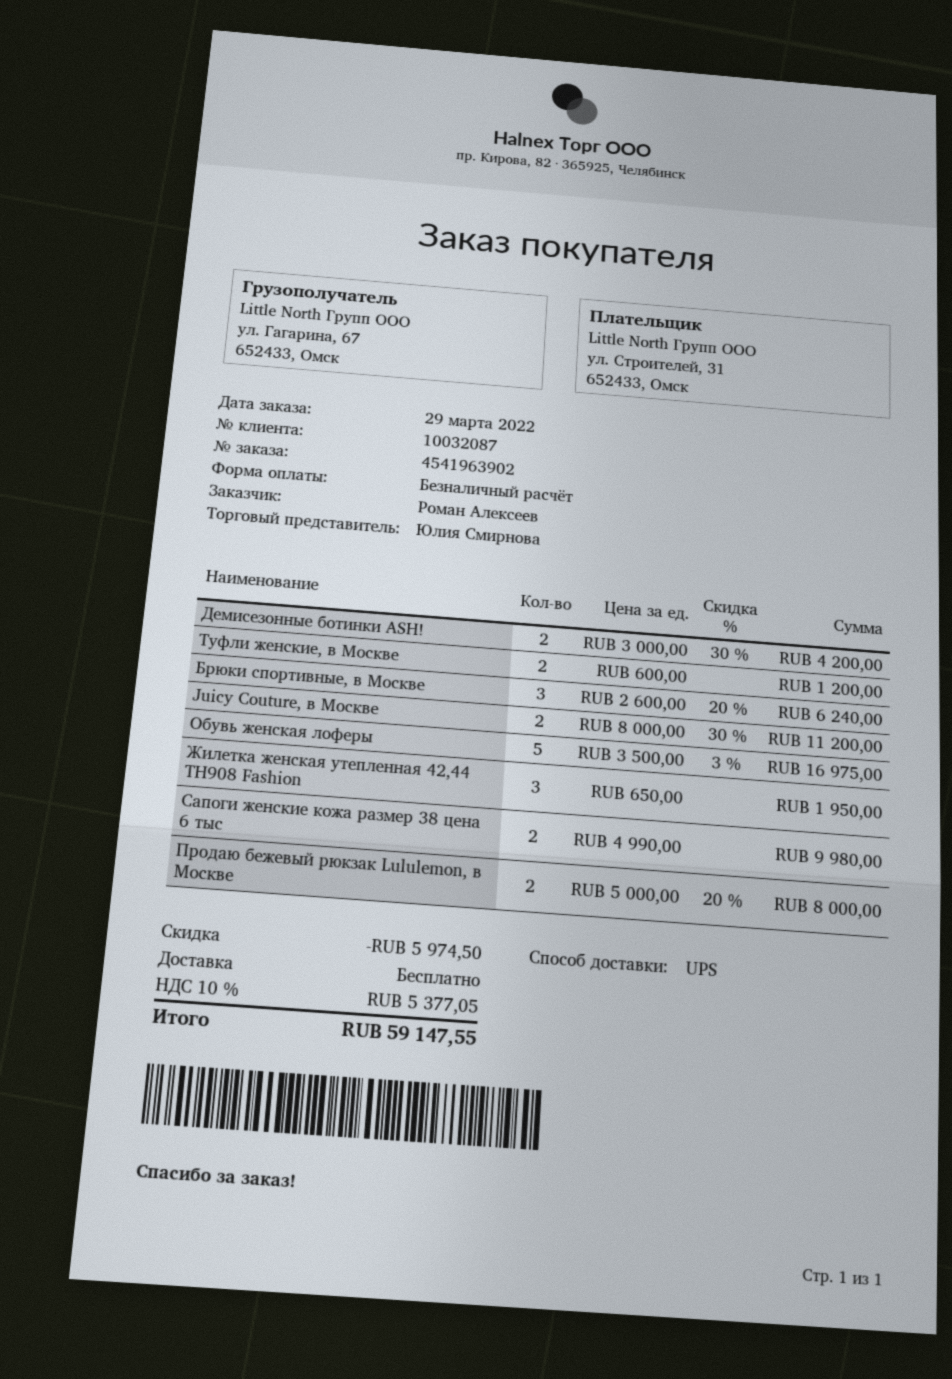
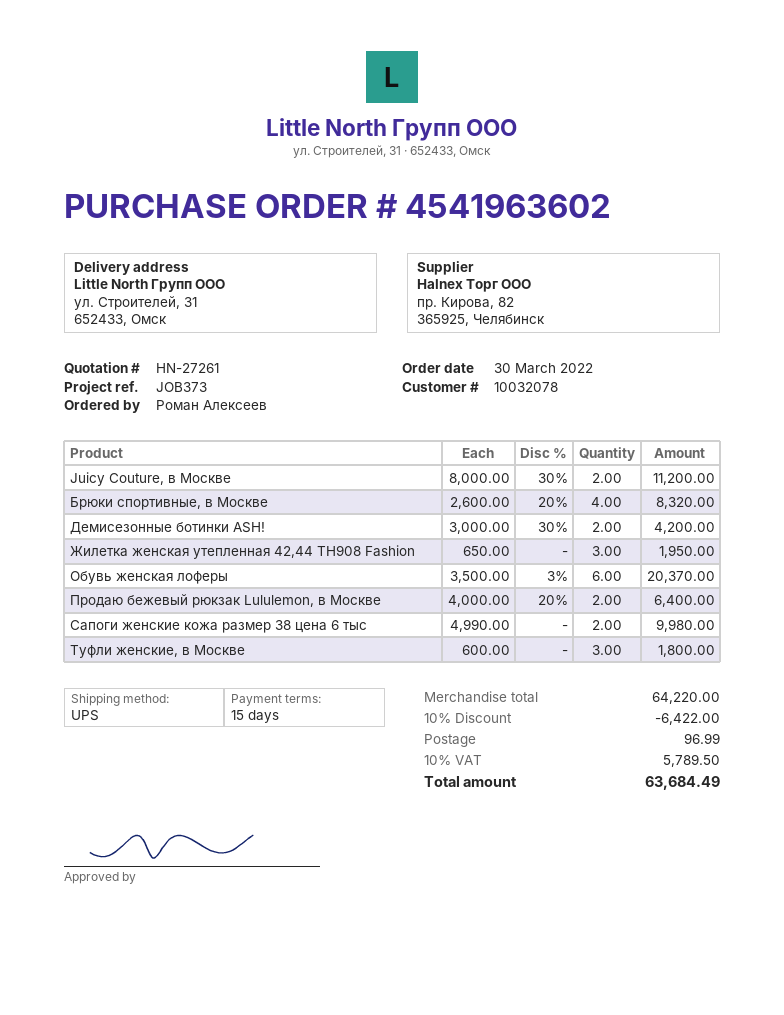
order number: 4541963902 -> 4541963602
order date: 2022-03-29 -> 2022-03-30
customer number: 10032087 -> 10032078
ship to: ул. Гагарина, 67, 652433, Омск -> ул. Строителей, 31, 652433, Омск
Туфли женские, в Москве: 2 x 600.00 = 1200.00 -> 3 x 600.00 = 1800.00
Брюки спортивные, в Москве: 3 x 2600.00 - 20% = 6240.00 -> 4 x 2600.00 - 20% = 8320.00
Обувь женская лоферы: 5 x 3500.00 - 3% = 16975.00 -> 6 x 3500.00 - 3% = 20370.00
Продаю бежевый рюкзак Lululemon, в Москве: 2 x 5000.00 - 20% = 8000.00 -> 2 x 4000.00 - 20% = 6400.00
discount: 5974.50 -> 6422.00
shipping: 0.00 -> 96.99
tax: 10% = 5377.05 -> 10% = 5789.50
total: 59147.55 -> 63684.49

